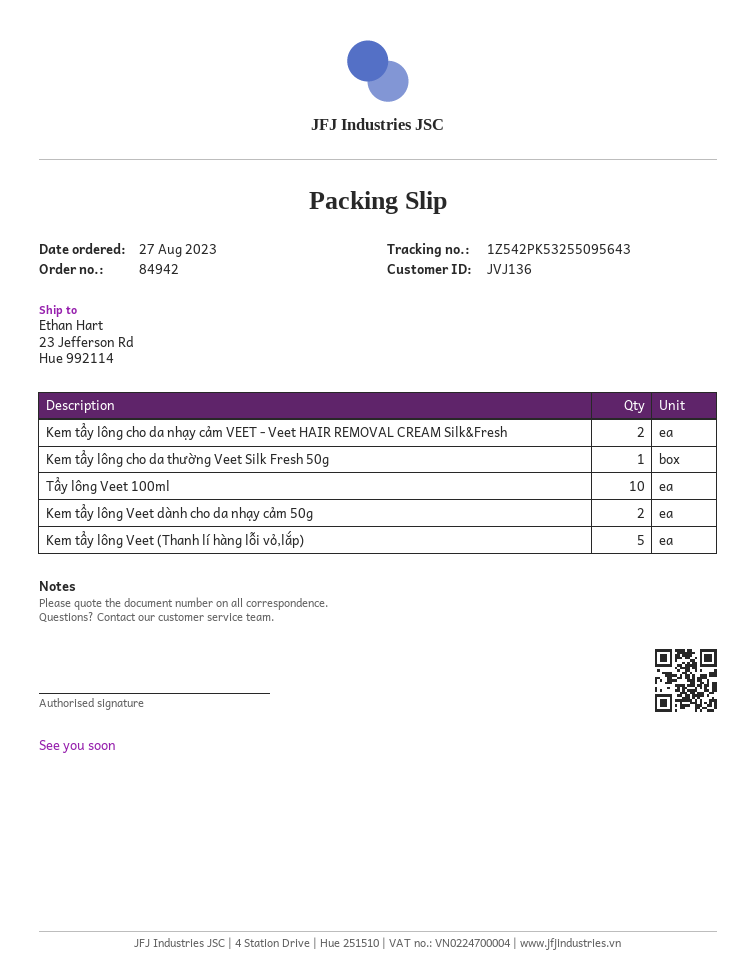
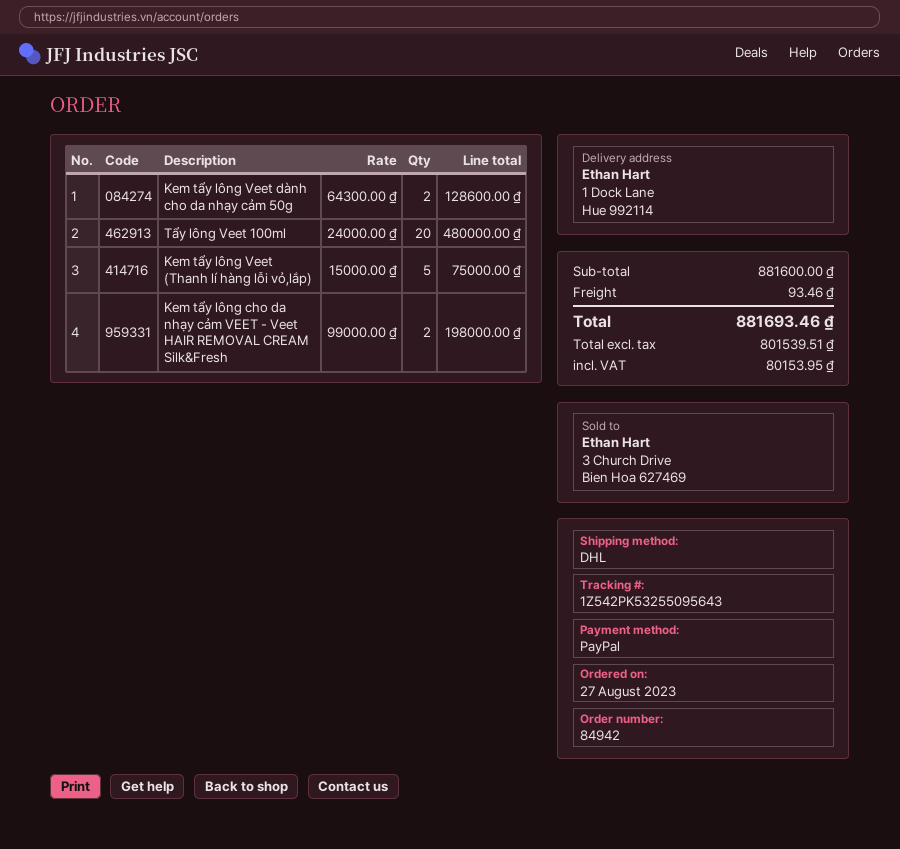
ship to: 23 Jefferson Rd, Hue 992114 -> 1 Dock Lane, Hue 992114
Kem tẩy lông cho da thường Veet Silk Fresh 50g: 1 -> none
Tẩy lông Veet 100ml: 10 -> 20

